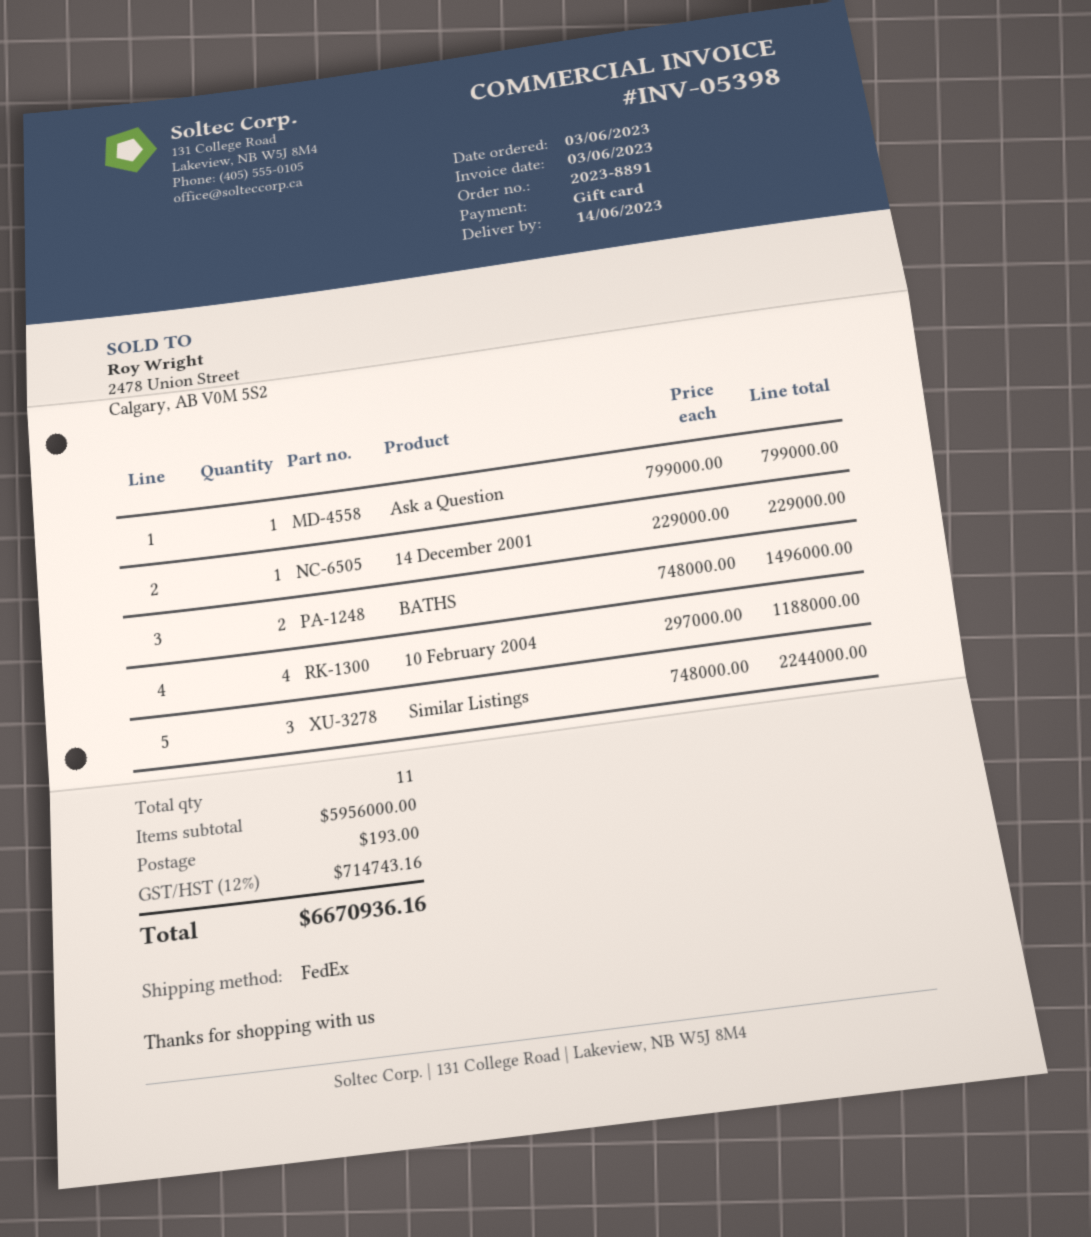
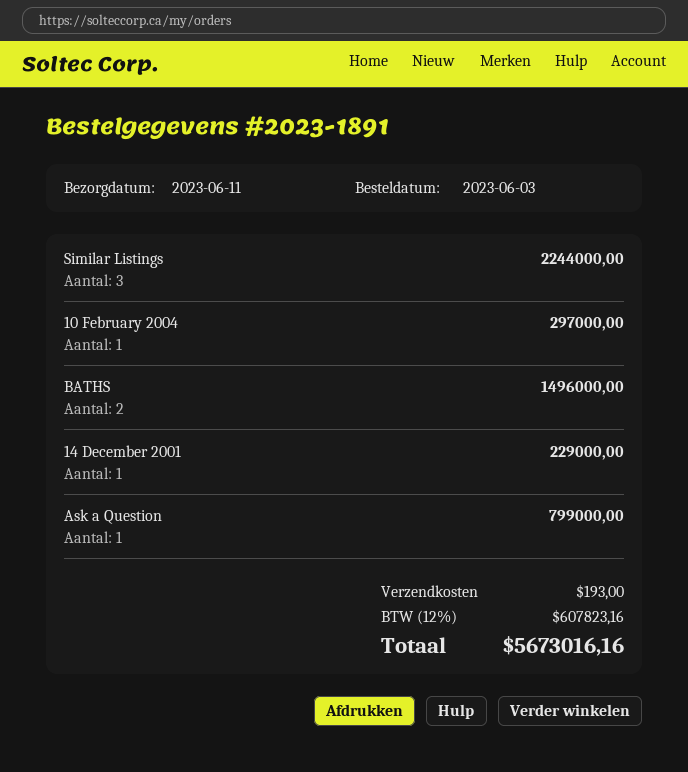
order number: 2023-8891 -> 2023-1891
delivery date: 2023-06-14 -> 2023-06-11
10 February 2004: 4 for 1188000.00 -> 1 for 297000.00
tax: 12% = 714743.16 -> 12% = 607823.16
total: 6670936.16 -> 5673016.16

